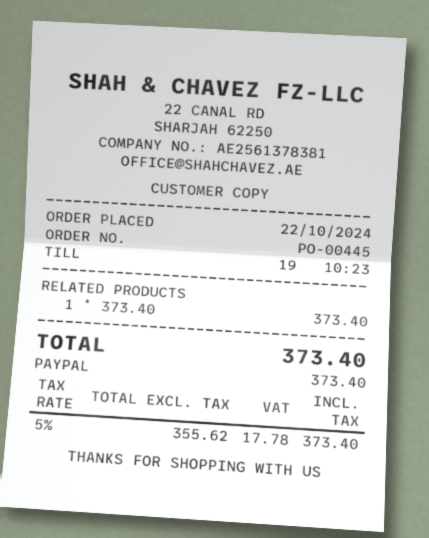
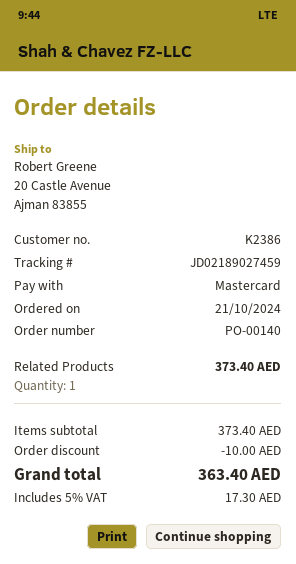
order number: PO-00445 -> PO-00140
order date: 2024-10-22 -> 2024-10-21
payment method: PayPal -> Mastercard
discount: none -> 10.00
tax: 5% = 17.78 -> 5% = 17.30
total: 373.40 -> 363.40

